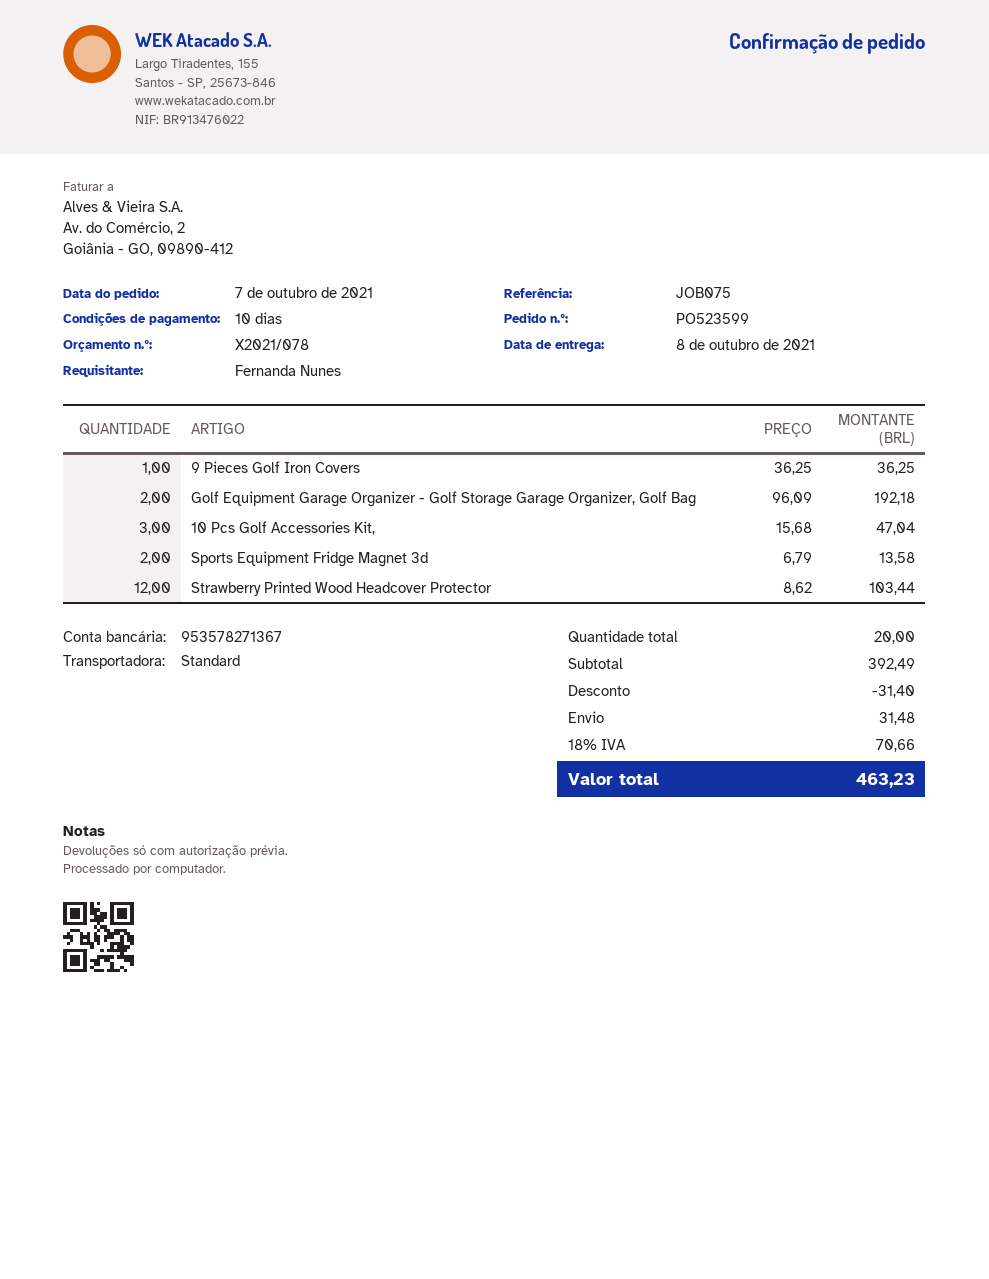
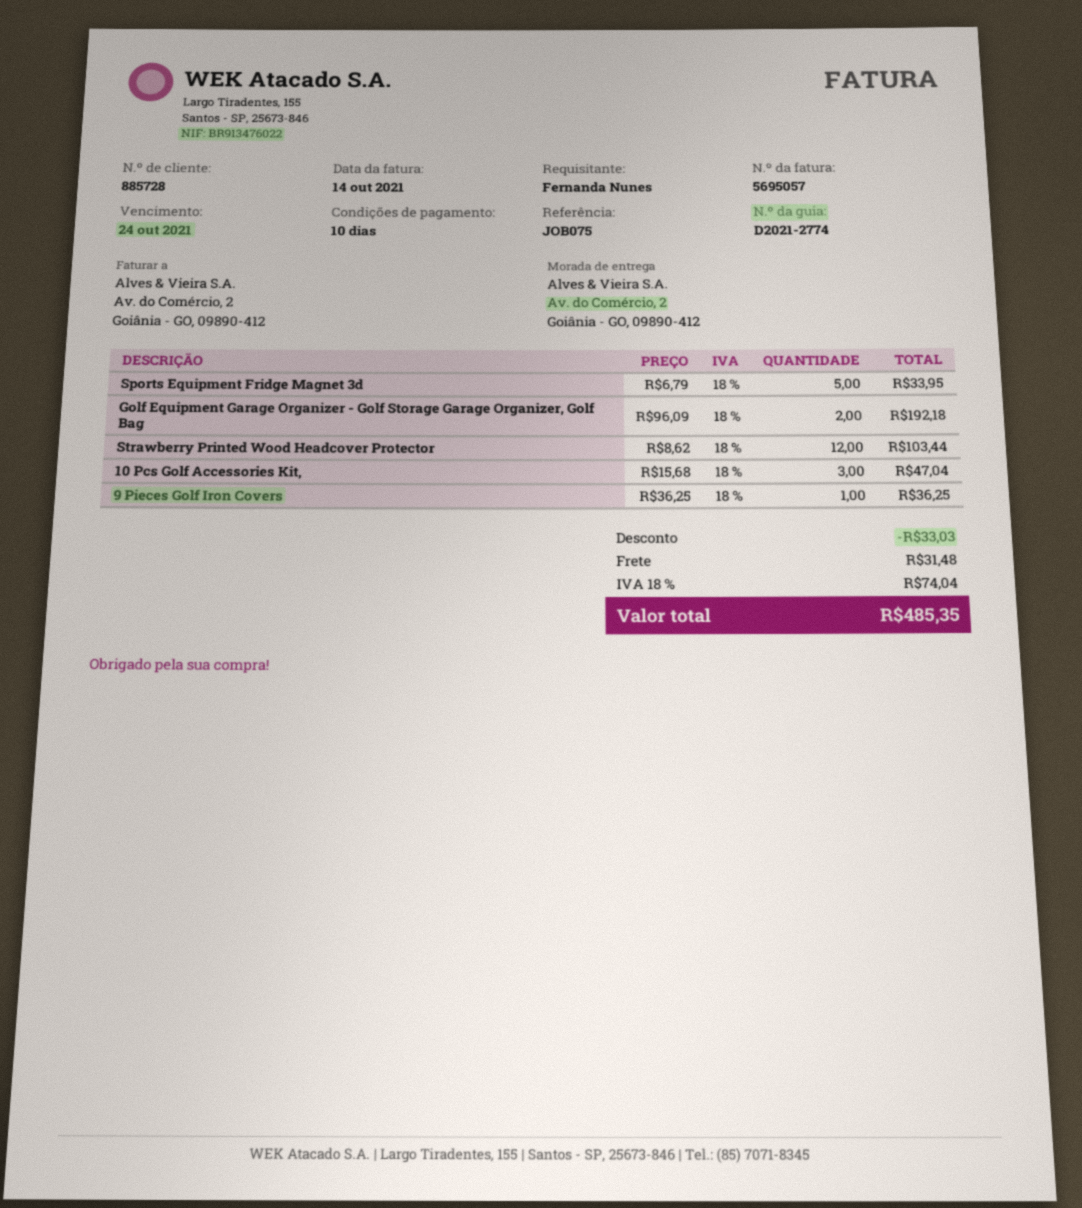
Sports Equipment Fridge Magnet 3d: 2 x 6.79 = 13.58 -> 5 x 6.79 = 33.95
discount: 31.40 -> 33.03
tax: 18% = 70.66 -> 18% = 74.04
total: 463.23 -> 485.35

